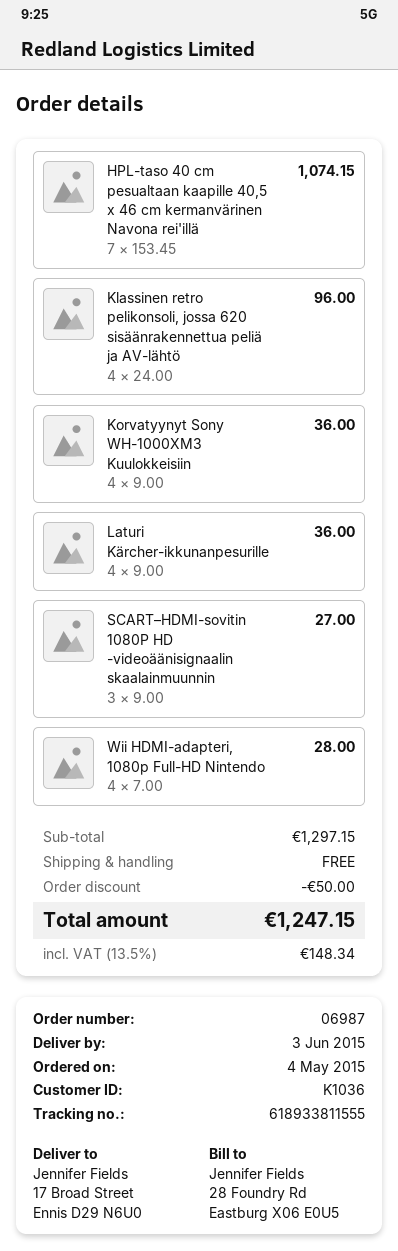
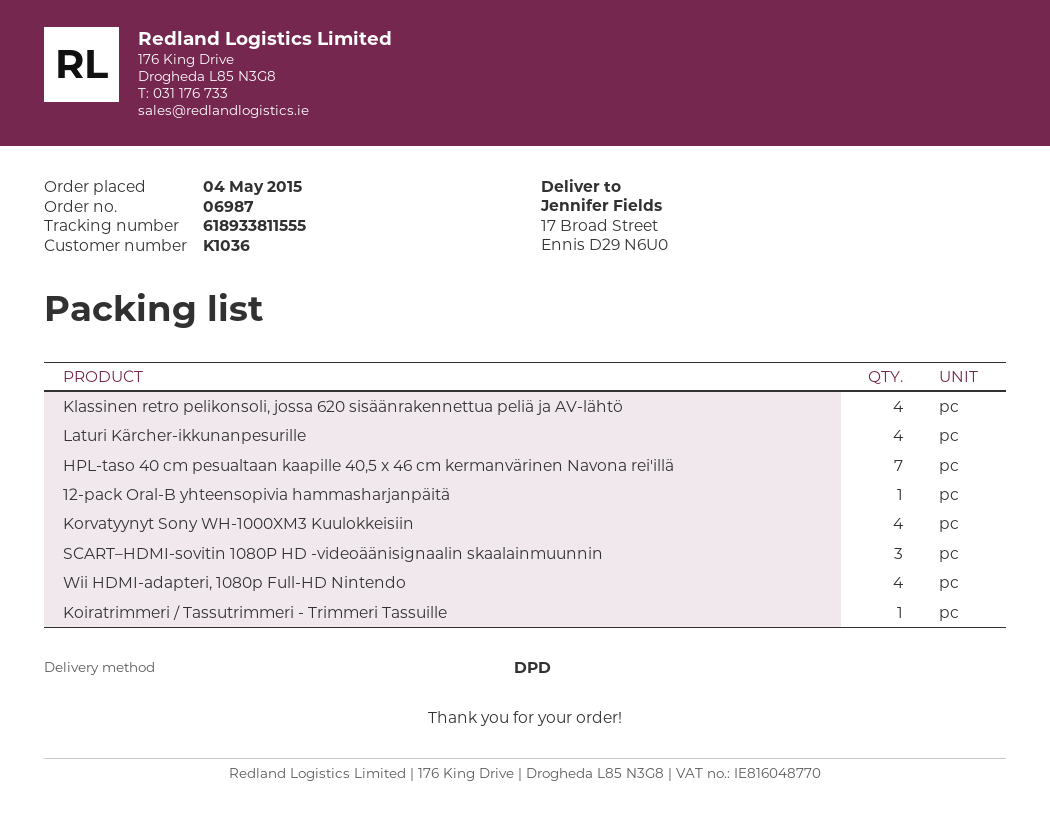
12-pack Oral-B yhteensopivia hammasharjanpäitä: none -> 1
Koiratrimmeri / Tassutrimmeri - Trimmeri Tassuille: none -> 1

